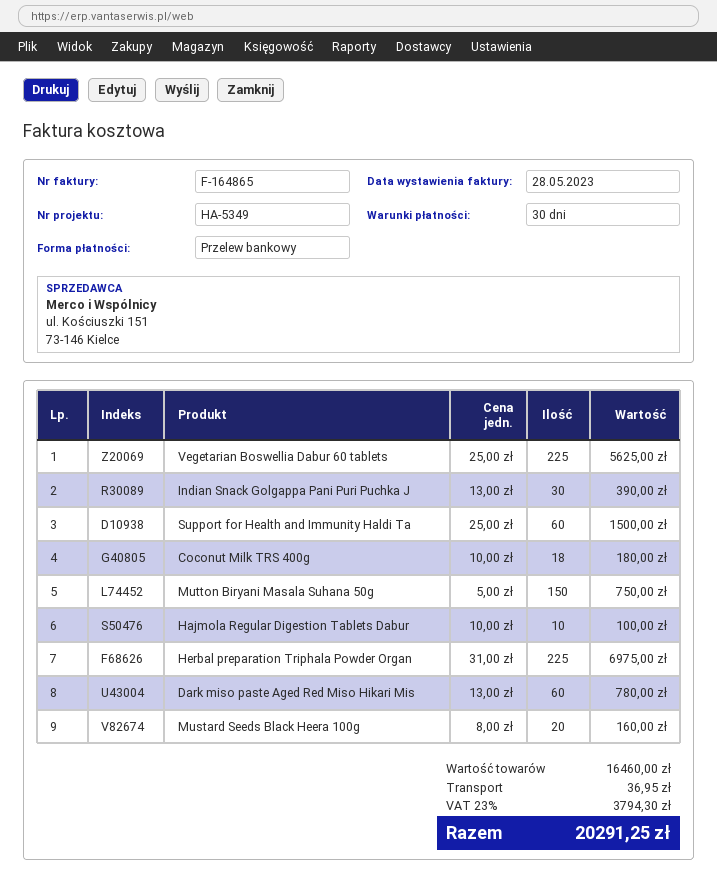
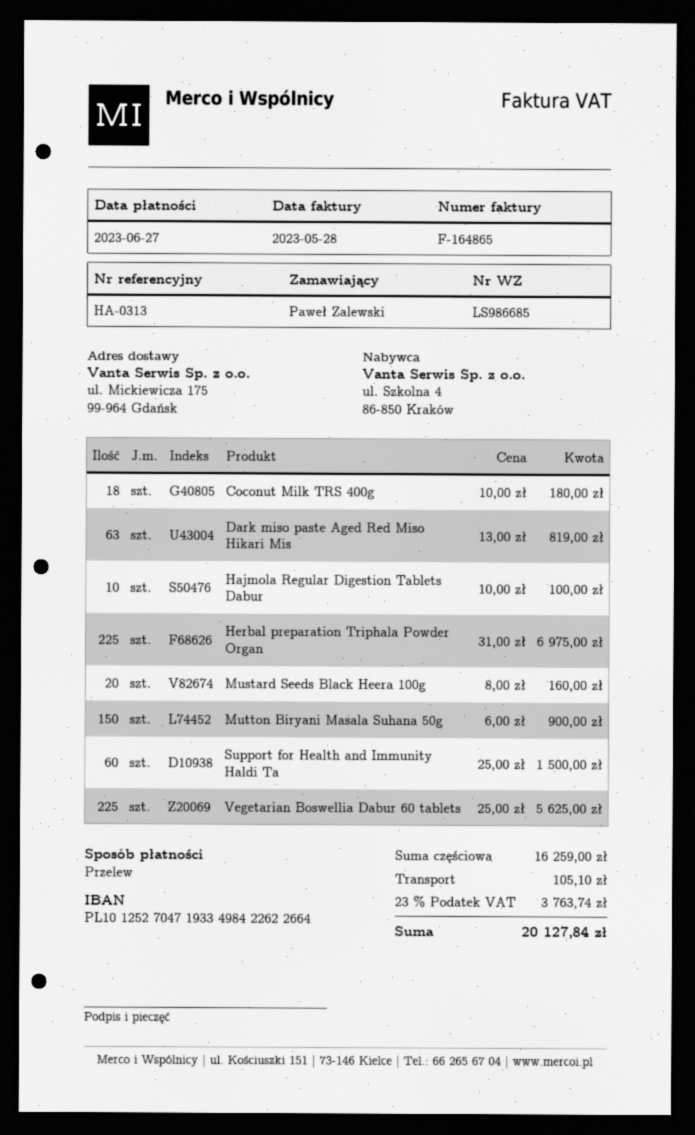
reference: HA-5349 -> HA-0313
Indian Snack Golgappa Pani Puri Puchka J: 30 x 13.00 = 390.00 -> none
Mutton Biryani Masala Suhana 50g: 150 x 5.00 = 750.00 -> 150 x 6.00 = 900.00
Dark miso paste Aged Red Miso Hikari Mis: 60 x 13.00 = 780.00 -> 63 x 13.00 = 819.00
subtotal: 16460.00 -> 16259.00
shipping: 36.95 -> 105.10
tax: 23% = 3794.30 -> 23% = 3763.74
total: 20291.25 -> 20127.84

